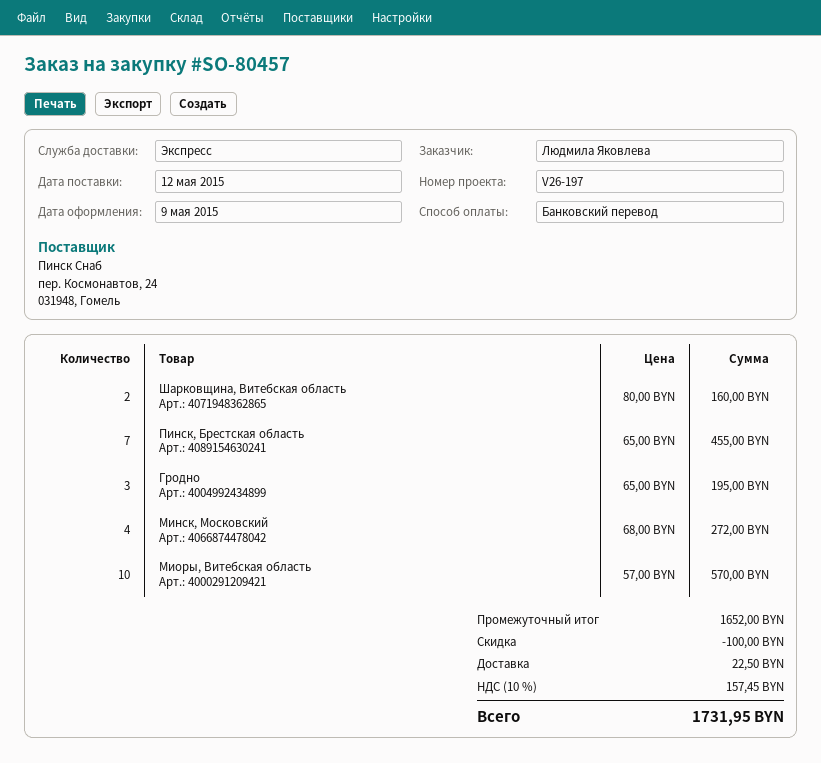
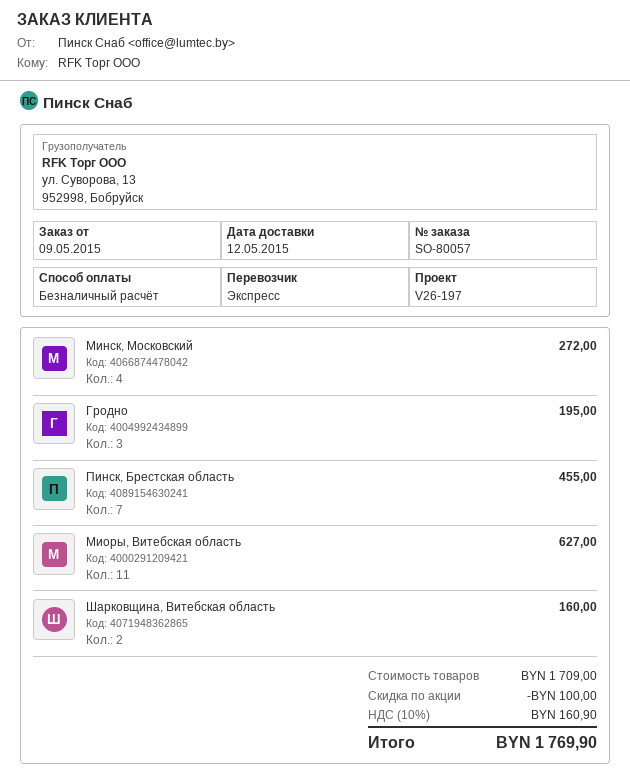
order number: SO-80457 -> SO-80057
Миоры, Витебская область: 10 for 570.00 -> 11 for 627.00
subtotal: 1652.00 -> 1709.00
shipping: 22.50 -> none
tax: 10% = 157.45 -> 10% = 160.90
total: 1731.95 -> 1769.90

